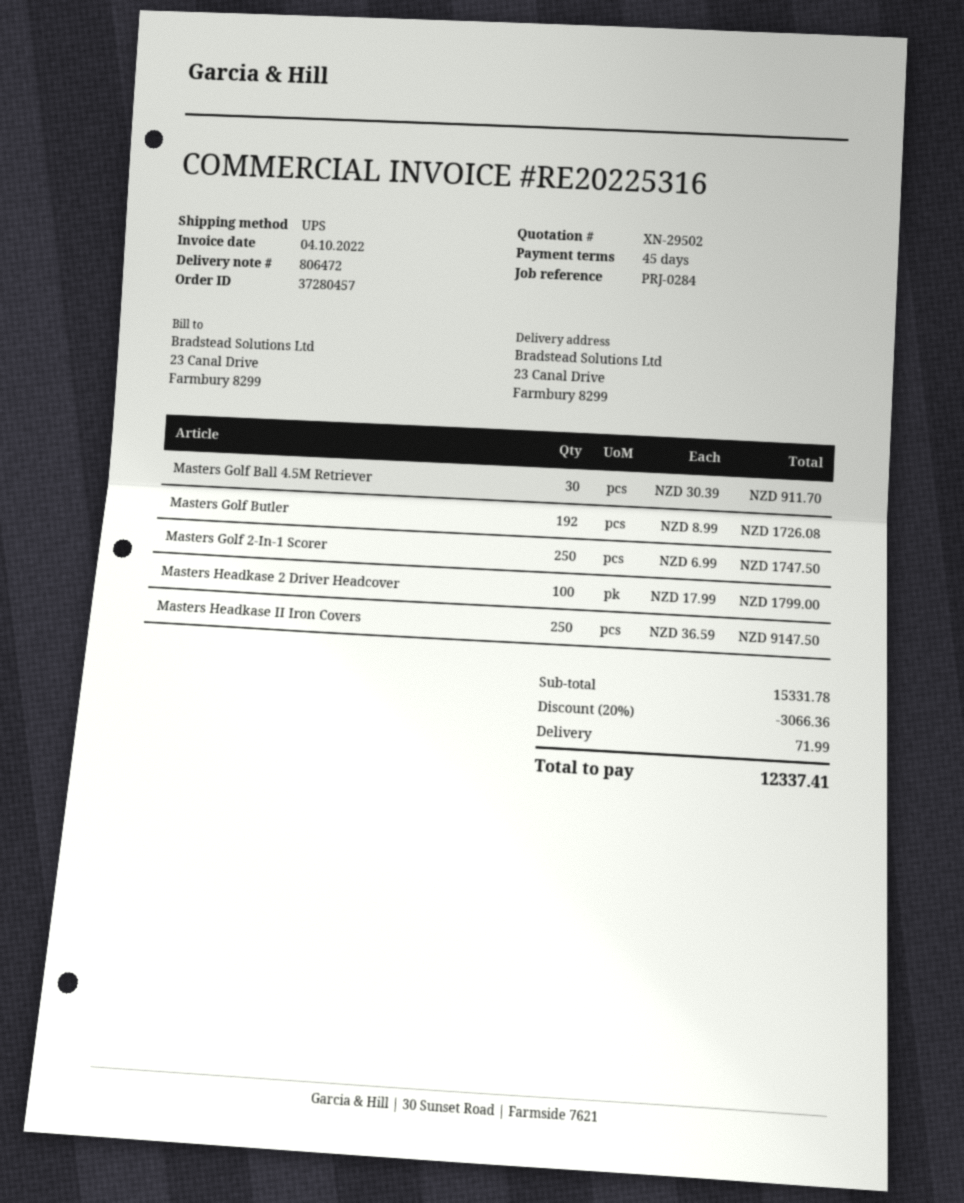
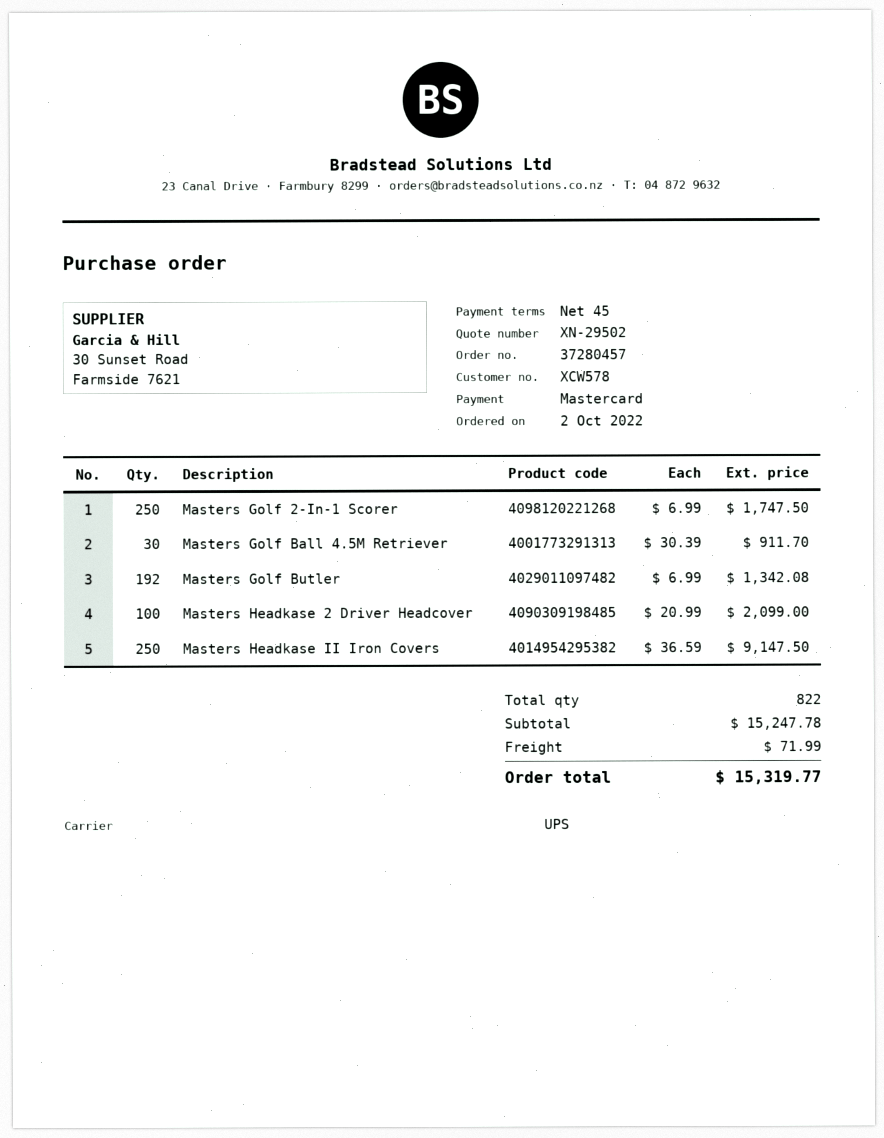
Masters Golf Butler: 192 x 8.99 = 1726.08 -> 192 x 6.99 = 1342.08
Masters Headkase 2 Driver Headcover: 100 x 17.99 = 1799.00 -> 100 x 20.99 = 2099.00
subtotal: 15331.78 -> 15247.78
discount: 20% = 3066.36 -> none
total: 12337.41 -> 15319.77

